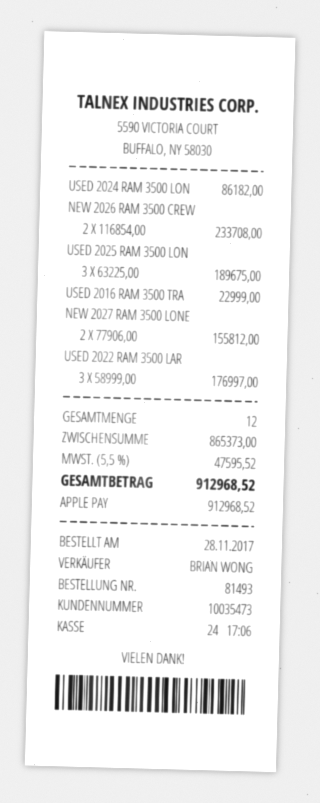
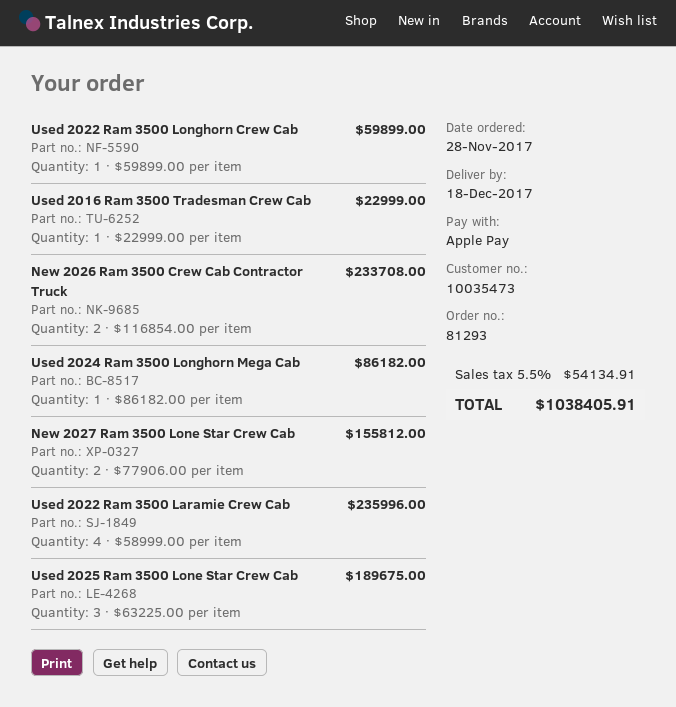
order number: 81493 -> 81293
USED 2022 RAM 3500 LAR: 3 x 58999.00 = 176997.00 -> 4 x 58999.00 = 235996.00
Used 2022 Ram 3500 Longhorn Crew Cab: none -> 1 x 59899.00 = 59899.00
tax: 5.5% = 47595.52 -> 5.5% = 54134.91
total: 912968.52 -> 1038405.91

